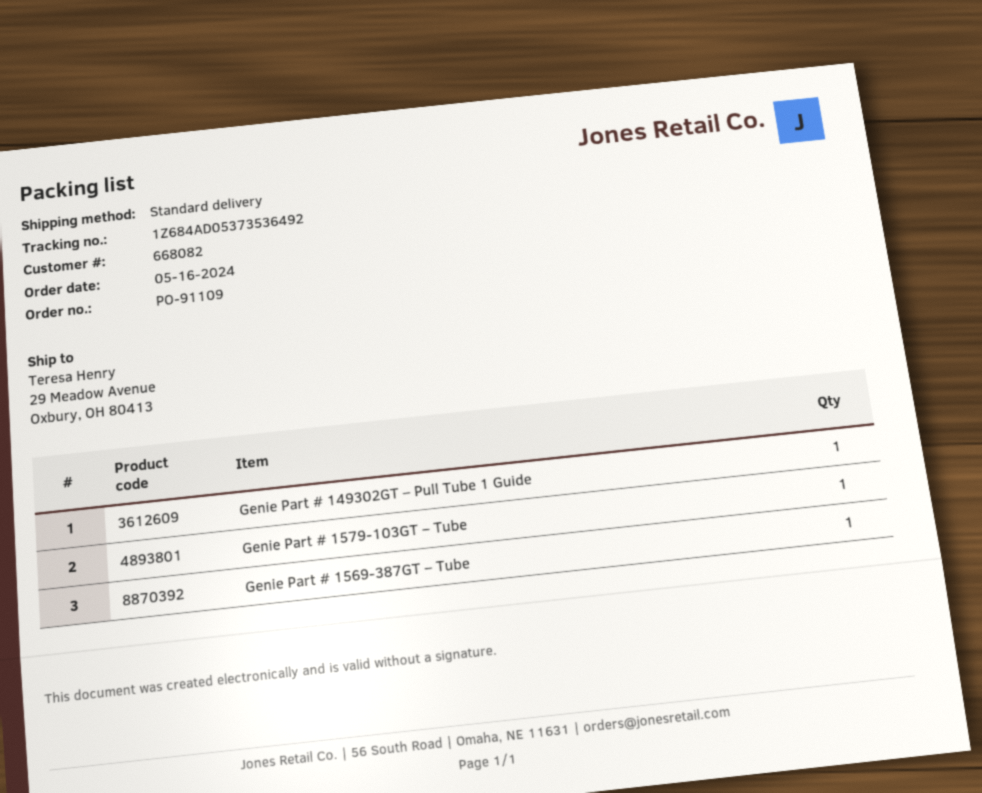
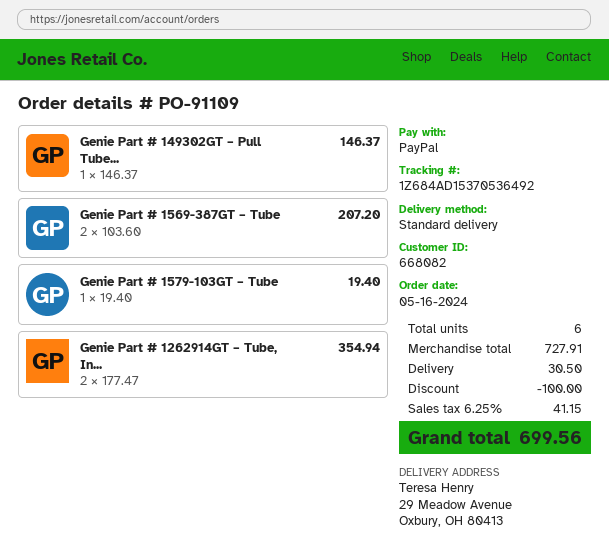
tracking number: 1Z684AD05373536492 -> 1Z684AD15370536492
Genie Part # 1569-387GT – Tube: 1 -> 2
Genie Part # 1262914GT – Tube, In...: none -> 2

